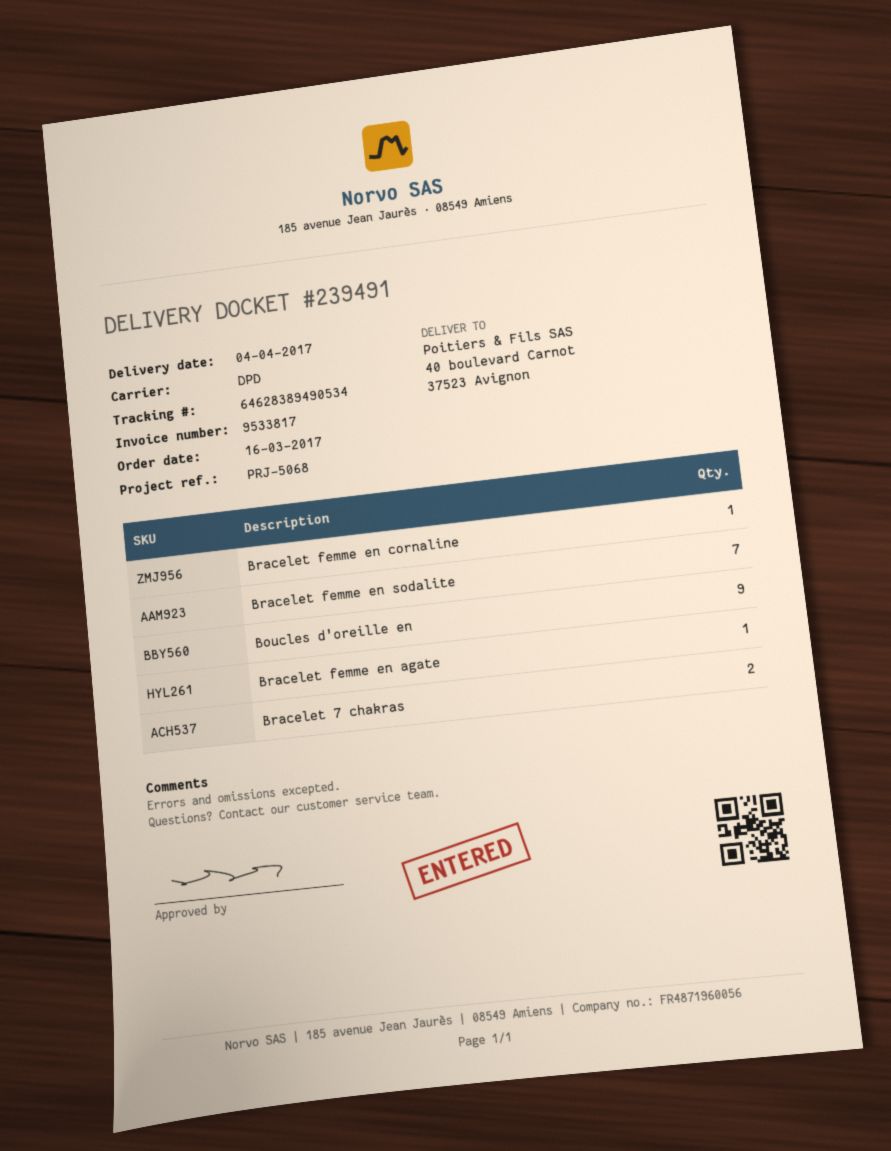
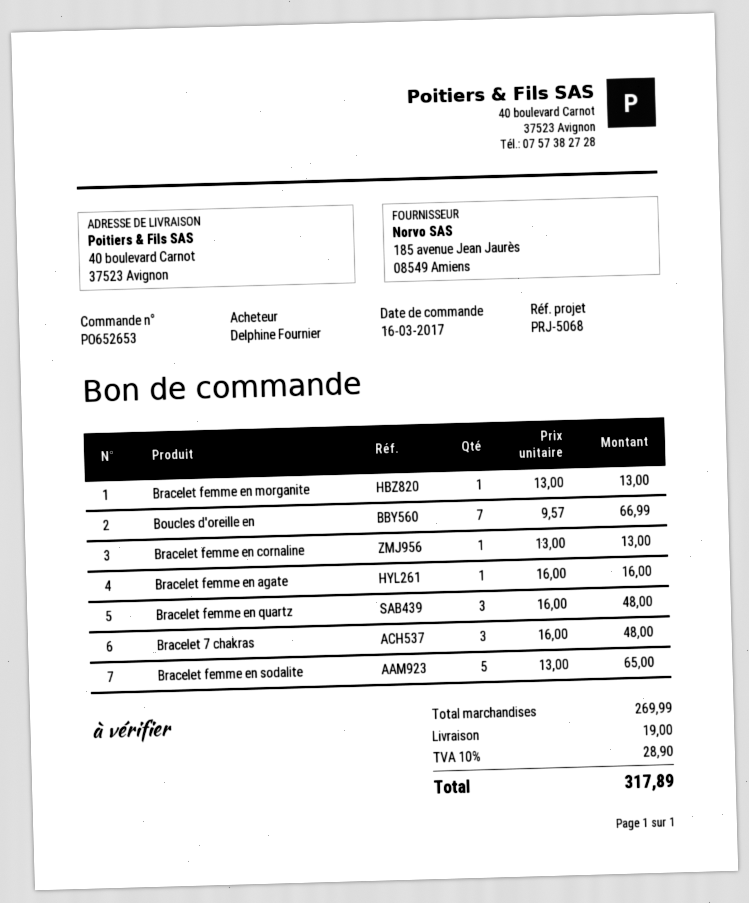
Bracelet femme en sodalite: 7 -> 5
Boucles d'oreille en: 9 -> 7
Bracelet 7 chakras: 2 -> 3
Bracelet femme en morganite: none -> 1
Bracelet femme en quartz: none -> 3

